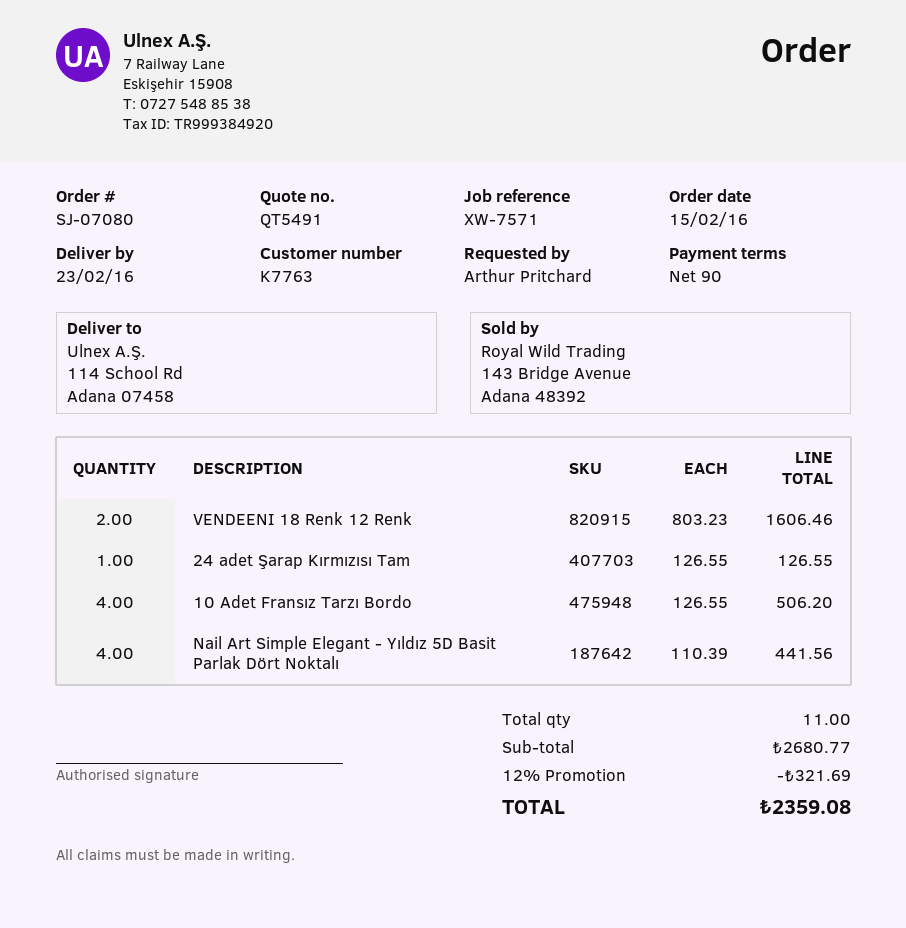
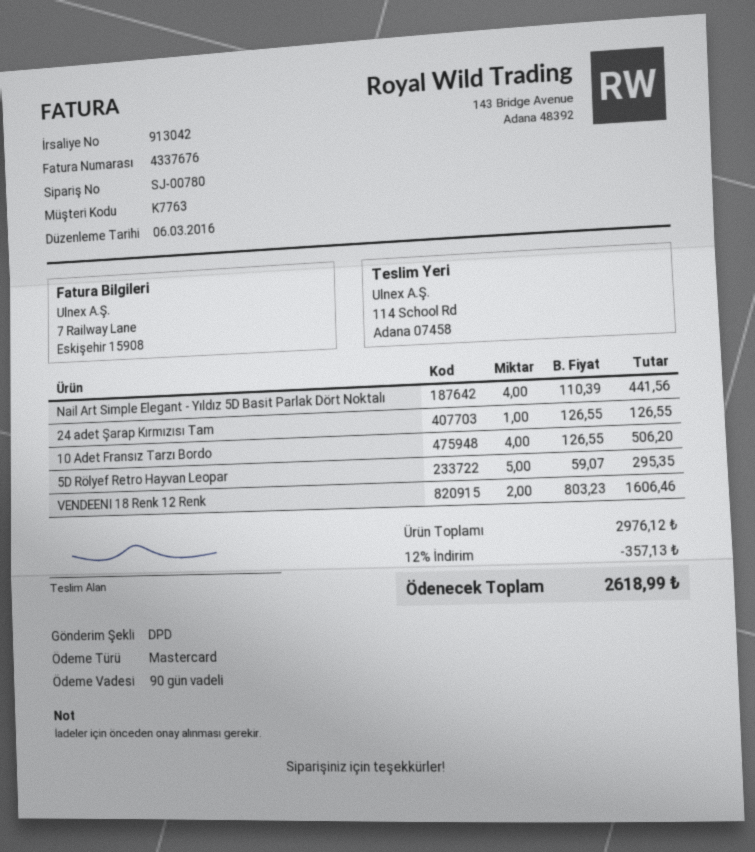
order number: SJ-07080 -> SJ-00780
5D Rölyef Retro Hayvan Leopar: none -> 5 x 59.07 = 295.35
subtotal: 2680.77 -> 2976.12
discount: 12% = 321.69 -> 12% = 357.13
total: 2359.08 -> 2618.99

